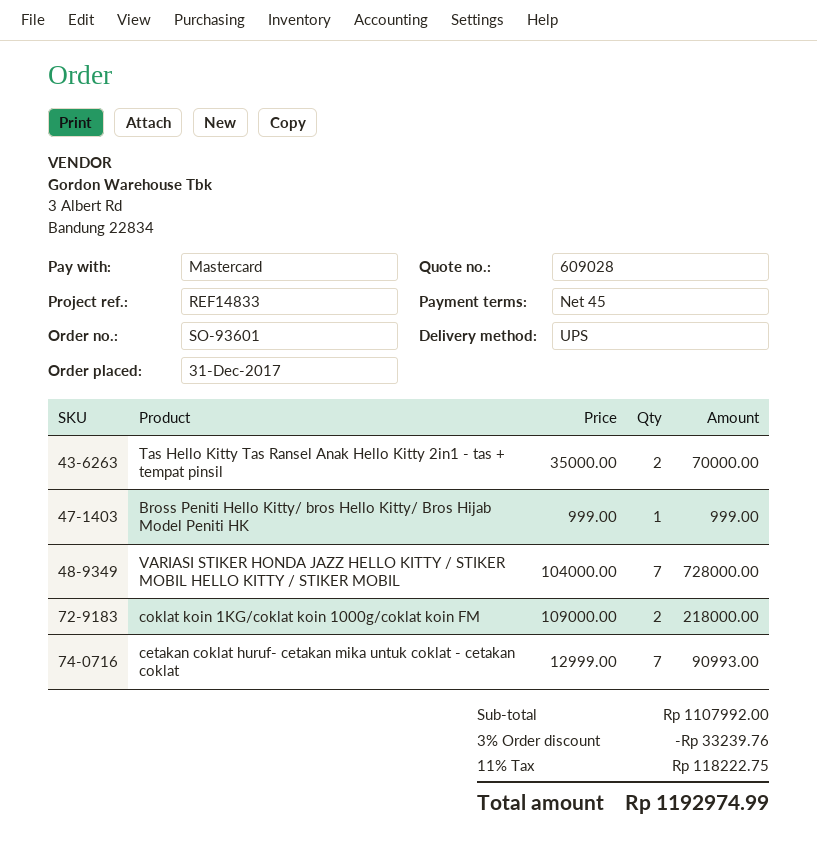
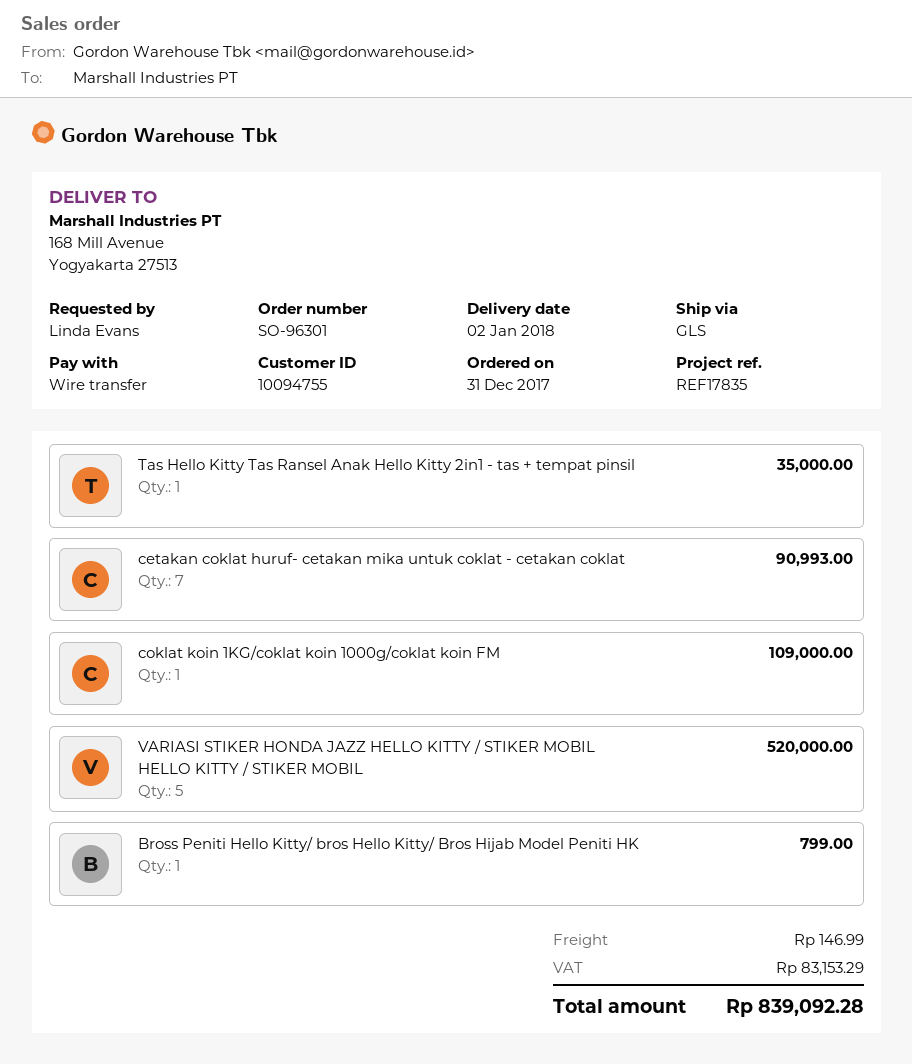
order number: SO-93601 -> SO-96301
reference: REF14833 -> REF17835
payment method: Mastercard -> bank transfer
shipping method: UPS -> GLS
Tas Hello Kitty Tas Ransel Anak Hello Kitty 2in1 - tas + tempat pinsil: 2 for 70000.00 -> 1 for 35000.00
Bross Peniti Hello Kitty/ bros Hello Kitty/ Bros Hijab Model Peniti HK: 1 for 999.00 -> 1 for 799.00
VARIASI STIKER HONDA JAZZ HELLO KITTY / STIKER MOBIL HELLO KITTY / STIKER MOBIL: 7 for 728000.00 -> 5 for 520000.00
coklat koin 1KG/coklat koin 1000g/coklat koin FM: 2 for 218000.00 -> 1 for 109000.00
discount: 3% = 33239.76 -> none
shipping: none -> 146.99
tax: 118222.75 -> 83153.29
total: 1192974.99 -> 839092.28

